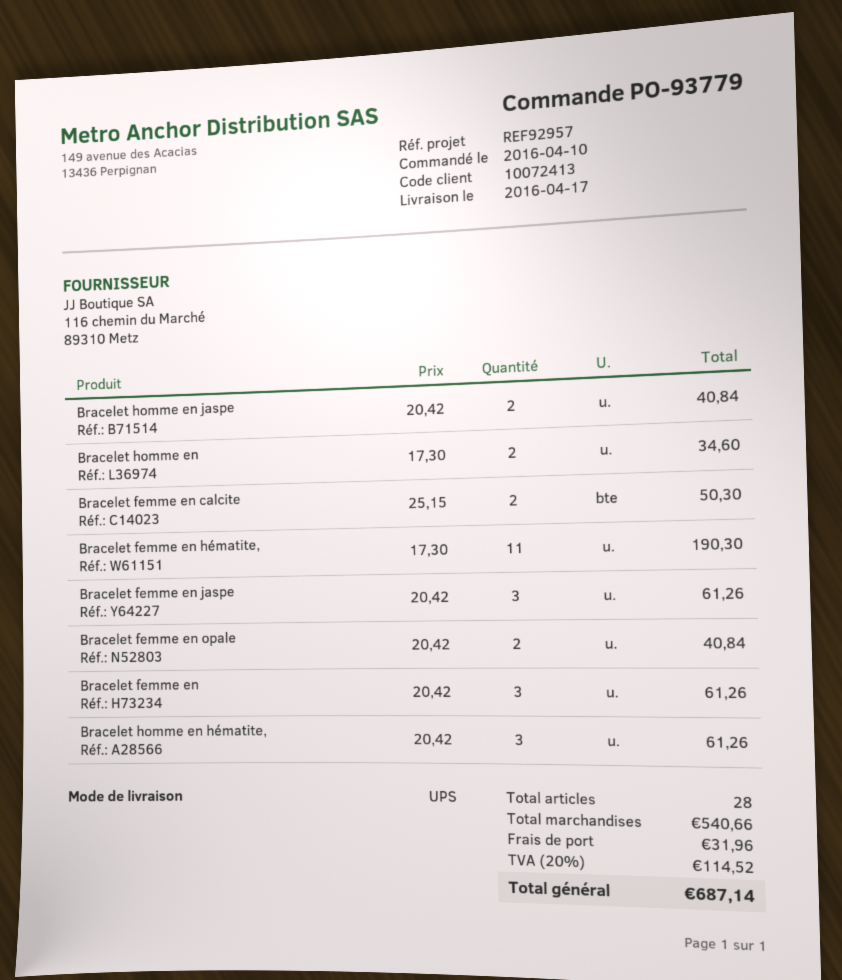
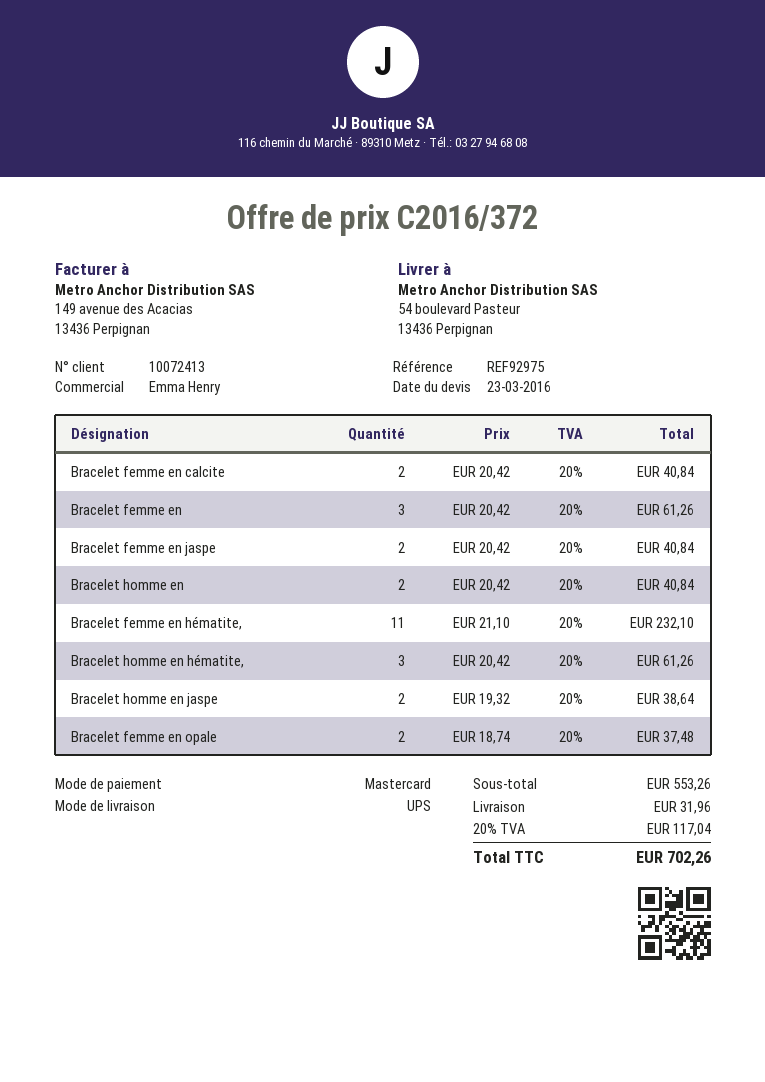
reference: REF92957 -> REF92975
Bracelet homme en jaspe: 2 x 20.42 = 40.84 -> 2 x 19.32 = 38.64
Bracelet homme en: 2 x 17.30 = 34.60 -> 2 x 20.42 = 40.84
Bracelet femme en calcite: 2 x 25.15 = 50.30 -> 2 x 20.42 = 40.84
Bracelet femme en hématite,: 11 x 17.30 = 190.30 -> 11 x 21.10 = 232.10
Bracelet femme en jaspe: 3 x 20.42 = 61.26 -> 2 x 20.42 = 40.84
Bracelet femme en opale: 2 x 20.42 = 40.84 -> 2 x 18.74 = 37.48
subtotal: 540.66 -> 553.26
tax: 20% = 114.52 -> 20% = 117.04
total: 687.14 -> 702.26

